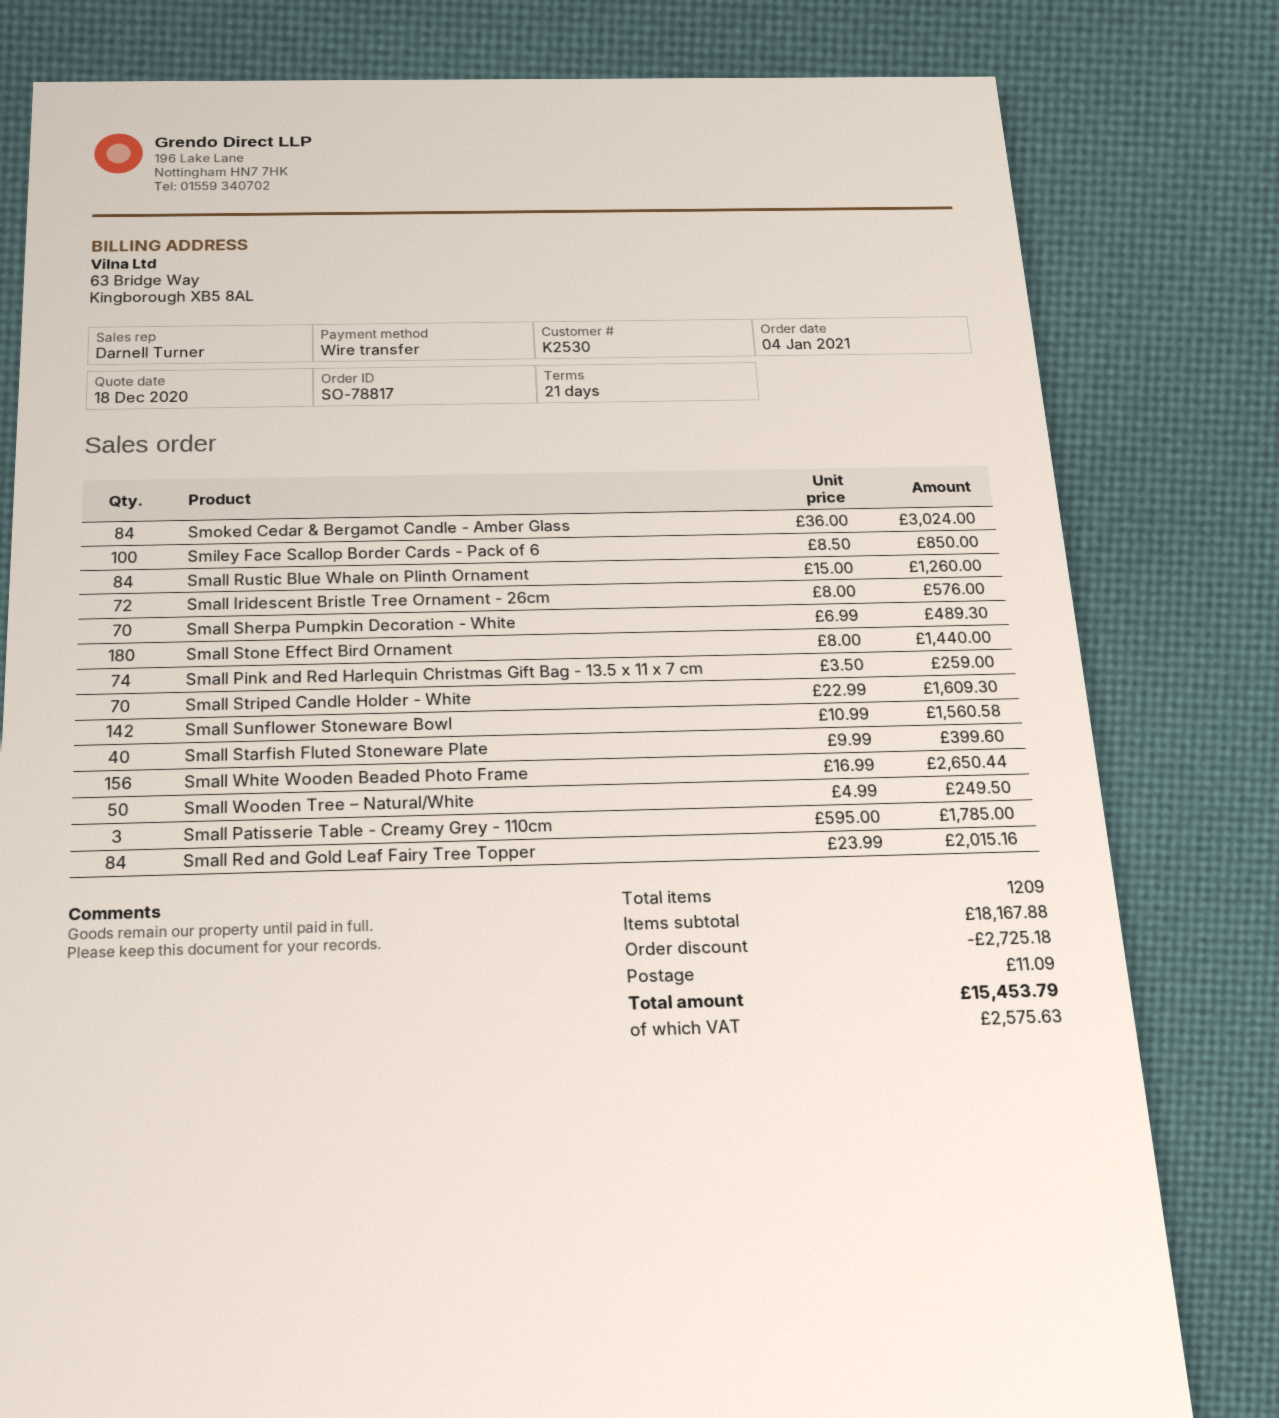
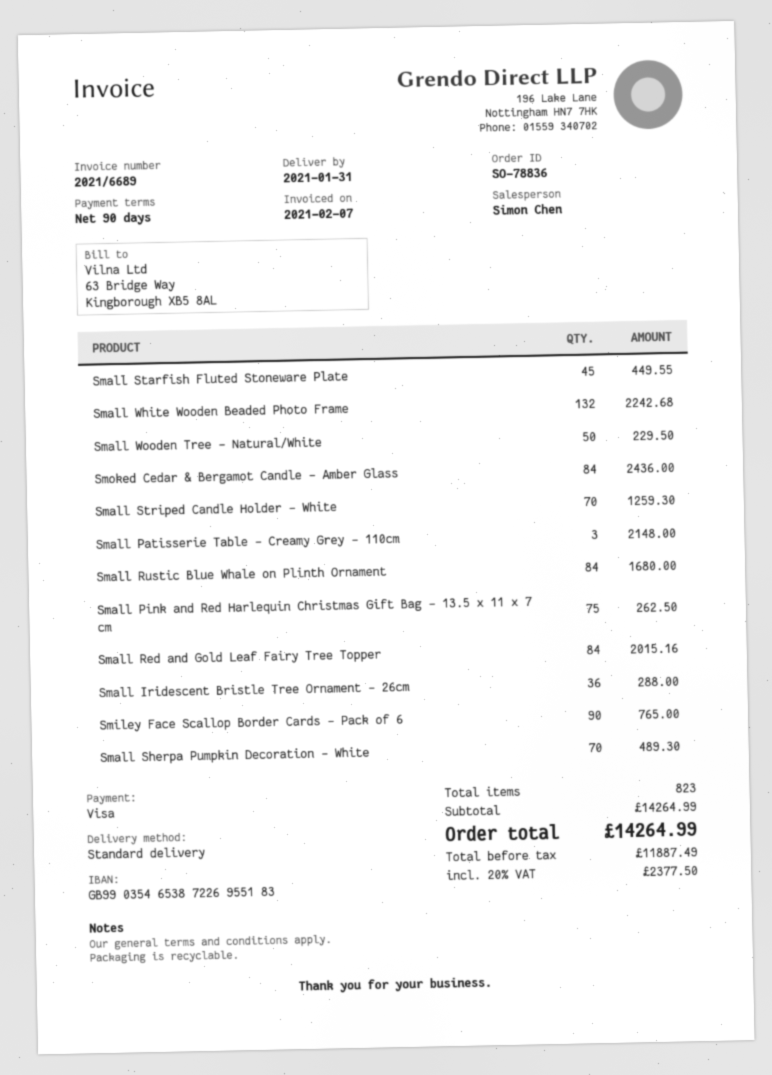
order number: SO-78817 -> SO-78836
payment terms: 21 days -> 90 days
sales rep: Darnell Turner -> Simon Chen
payment method: bank transfer -> Visa
Smoked Cedar & Bergamot Candle - Amber Glass: 84 for 3024.00 -> 84 for 2436.00
Smiley Face Scallop Border Cards - Pack of 6: 100 for 850.00 -> 90 for 765.00
Small Rustic Blue Whale on Plinth Ornament: 84 for 1260.00 -> 84 for 1680.00
Small Iridescent Bristle Tree Ornament - 26cm: 72 for 576.00 -> 36 for 288.00
Small Stone Effect Bird Ornament: 180 for 1440.00 -> none
Small Pink and Red Harlequin Christmas Gift Bag - 13.5 x 11 x 7 cm: 74 for 259.00 -> 75 for 262.50
Small Striped Candle Holder - White: 70 for 1609.30 -> 70 for 1259.30
Small Sunflower Stoneware Bowl: 142 for 1560.58 -> none
Small Starfish Fluted Stoneware Plate: 40 for 399.60 -> 45 for 449.55
Small White Wooden Beaded Photo Frame: 156 for 2650.44 -> 132 for 2242.68
Small Wooden Tree – Natural/White: 50 for 249.50 -> 50 for 229.50
Small Patisserie Table - Creamy Grey - 110cm: 3 for 1785.00 -> 3 for 2148.00
total quantity: 1209 -> 823
subtotal: 18167.88 -> 14264.99
discount: 2725.18 -> none
shipping: 11.09 -> none
tax: 2575.63 -> 2377.50
total: 15453.79 -> 14264.99

